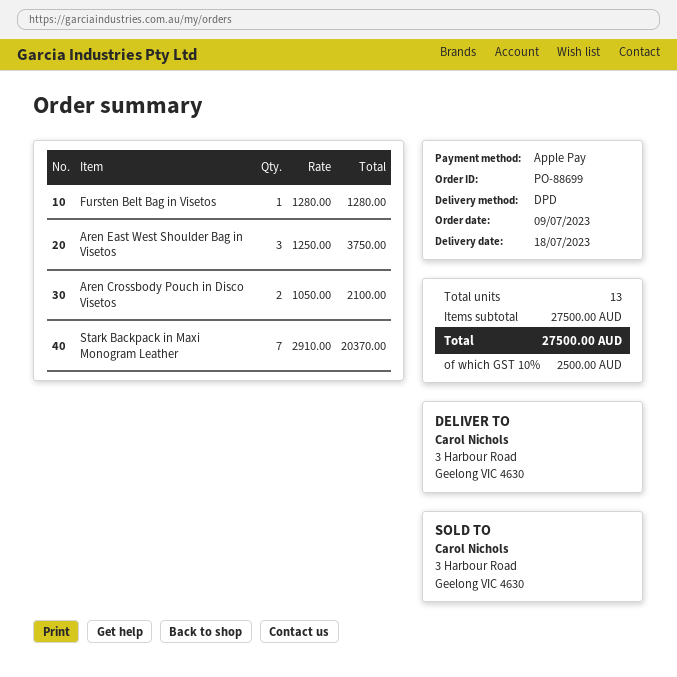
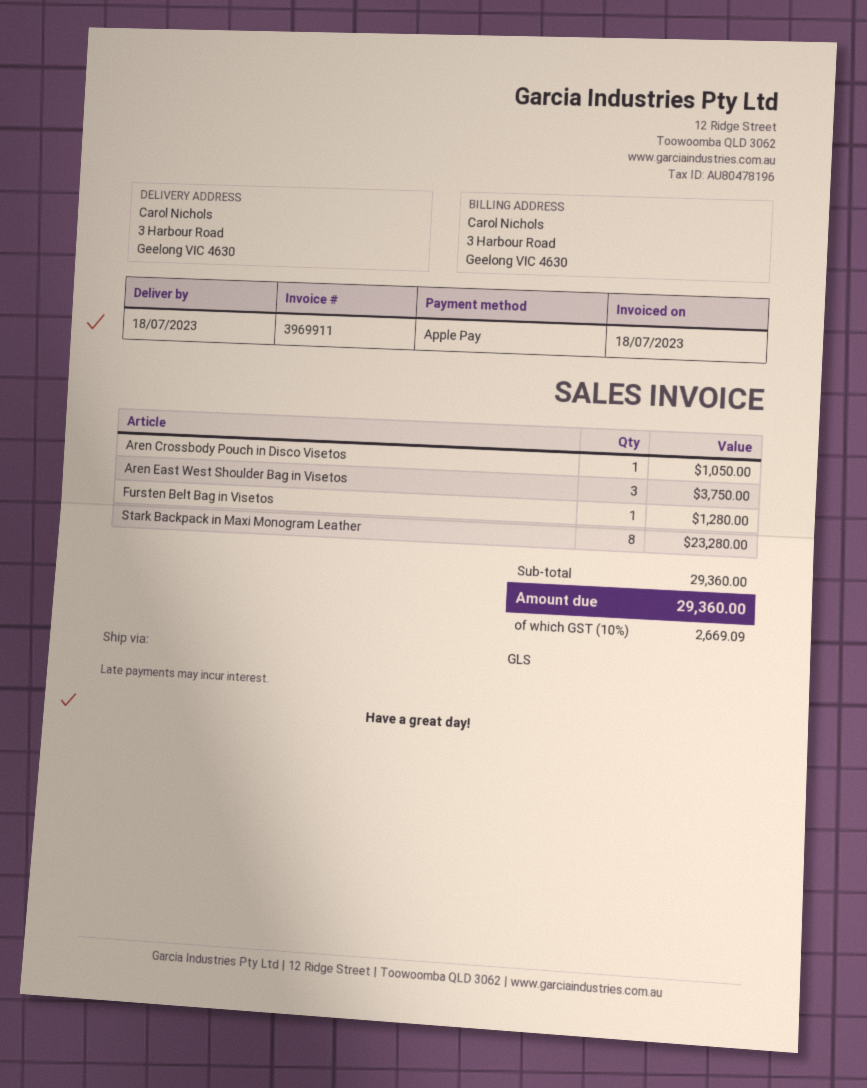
shipping method: DPD -> GLS
Aren Crossbody Pouch in Disco Visetos: 2 for 2100.00 -> 1 for 1050.00
Stark Backpack in Maxi Monogram Leather: 7 for 20370.00 -> 8 for 23280.00
subtotal: 27500.00 -> 29360.00
tax: 10% = 2500.00 -> 10% = 2669.09
total: 27500.00 -> 29360.00

